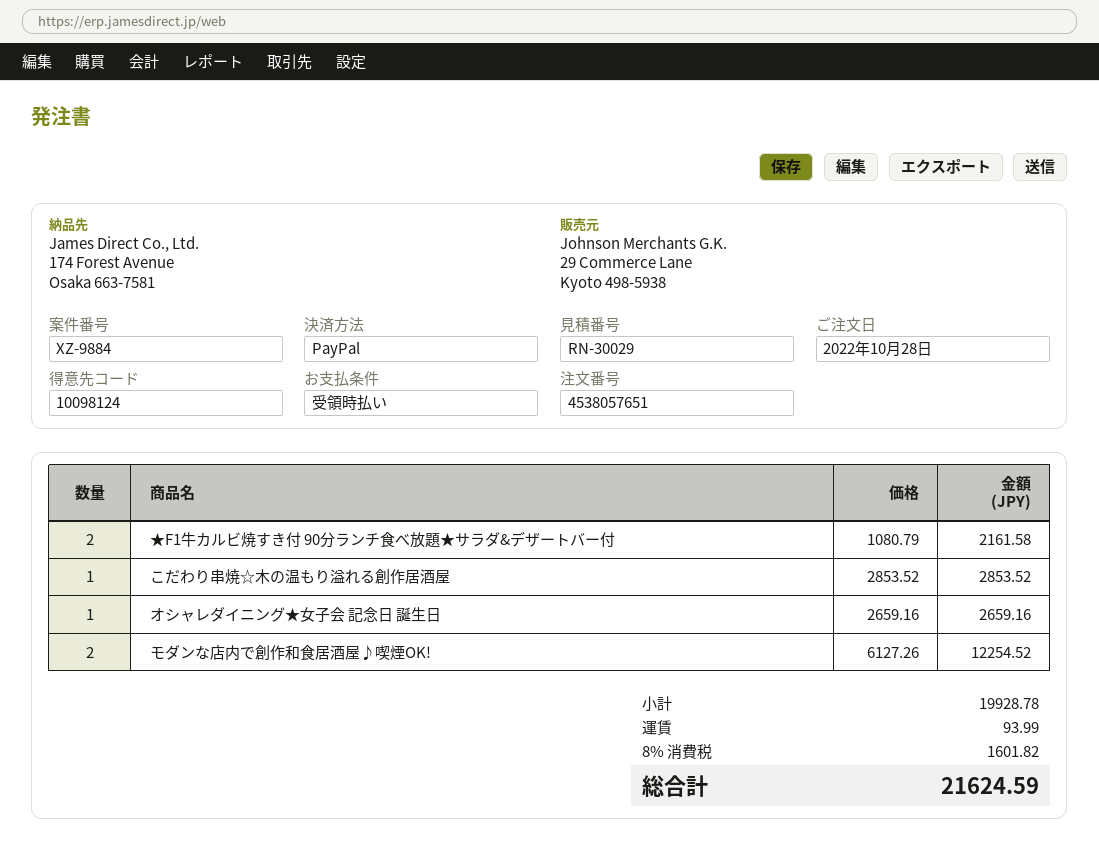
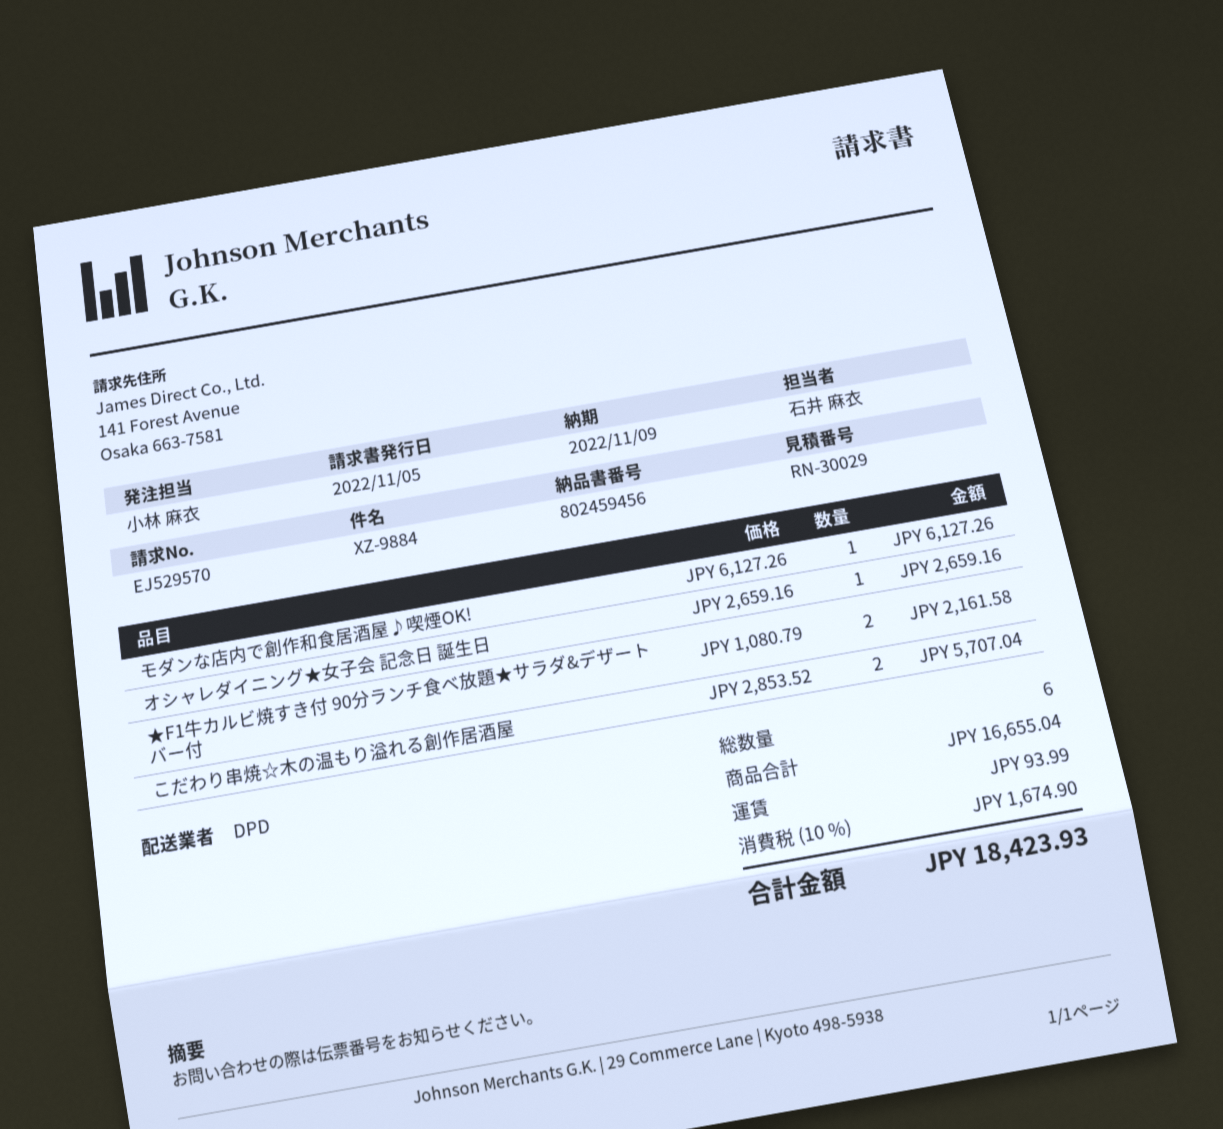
こだわり串焼☆木の温もり溢れる創作居酒屋: 1 x 2853.52 = 2853.52 -> 2 x 2853.52 = 5707.04
モダンな店内で創作和食居酒屋♪喫煙OK!: 2 x 6127.26 = 12254.52 -> 1 x 6127.26 = 6127.26
subtotal: 19928.78 -> 16655.04
tax: 8% = 1601.82 -> 10% = 1674.90
total: 21624.59 -> 18423.93

